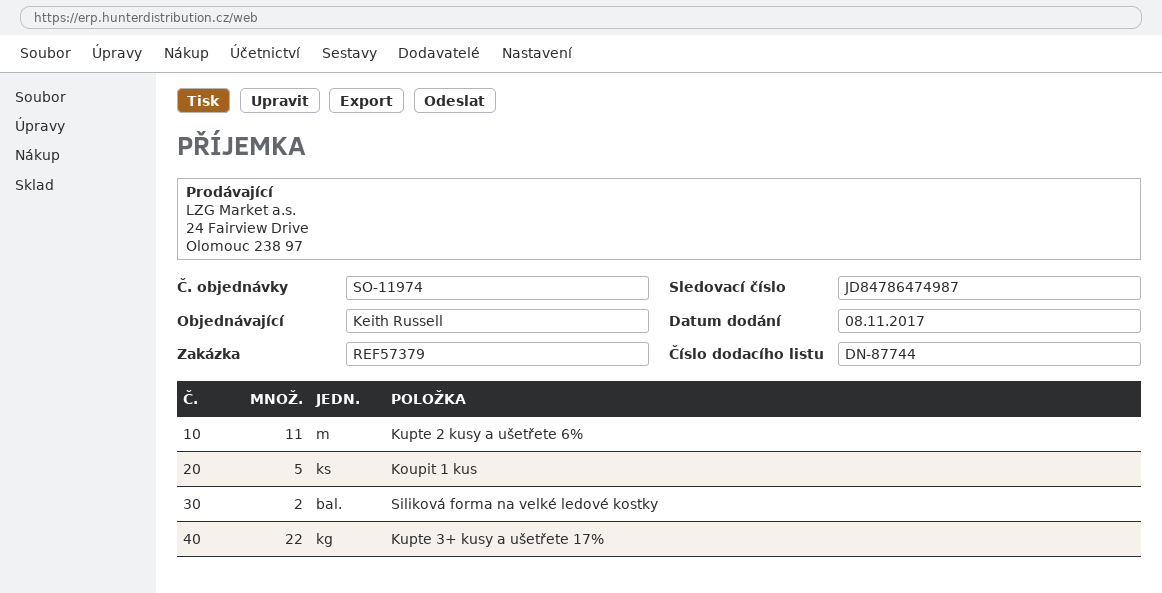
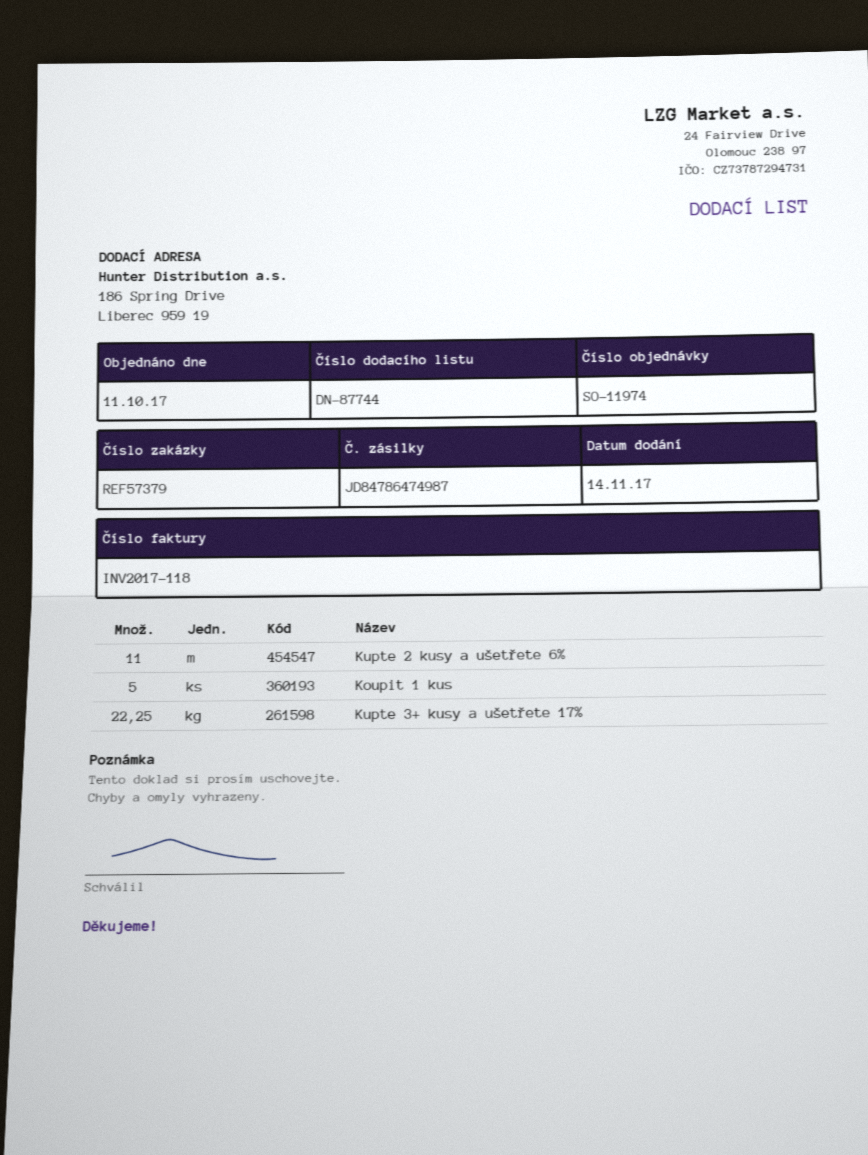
delivery date: 2017-11-08 -> 2017-11-14
Siliková forma na velké ledové kostky: 2 -> none
Kupte 3+ kusy a ušetřete 17%: 22 -> 22.25

